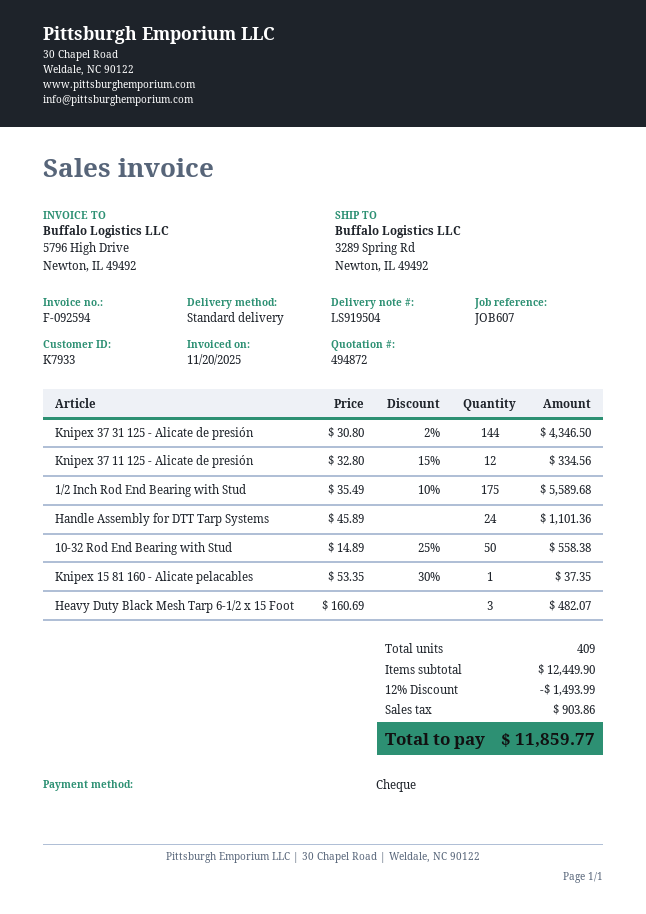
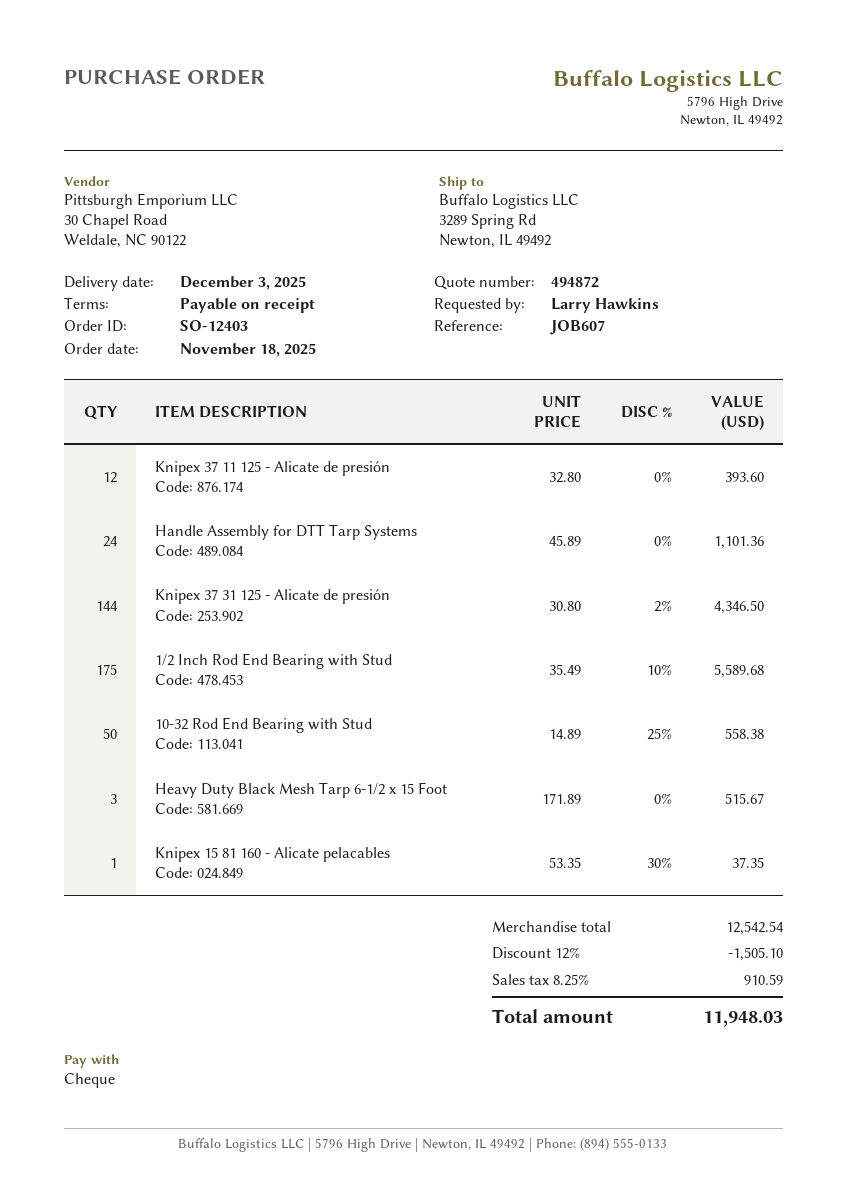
Knipex 37 11 125 - Alicate de presión: 12 x 32.80 - 15% = 334.56 -> 12 x 32.80 = 393.60
Heavy Duty Black Mesh Tarp 6-1/2 x 15 Foot: 3 x 160.69 = 482.07 -> 3 x 171.89 = 515.67
subtotal: 12449.90 -> 12542.54
discount: 12% = 1493.99 -> 12% = 1505.10
tax: 903.86 -> 910.59
total: 11859.77 -> 11948.03

